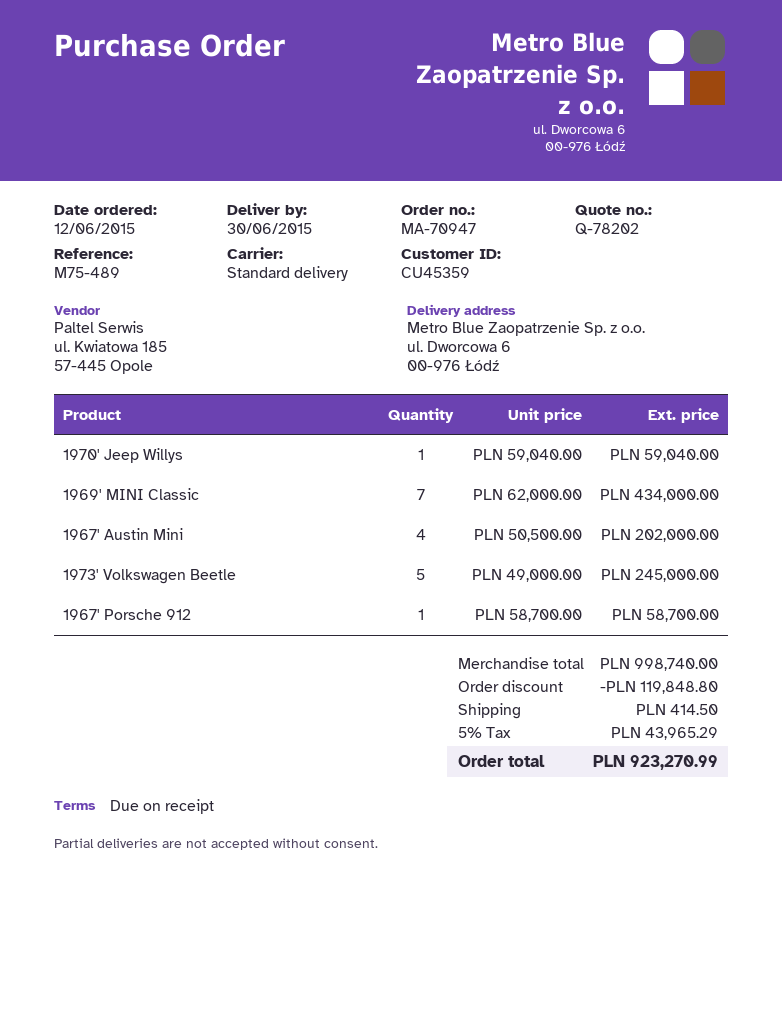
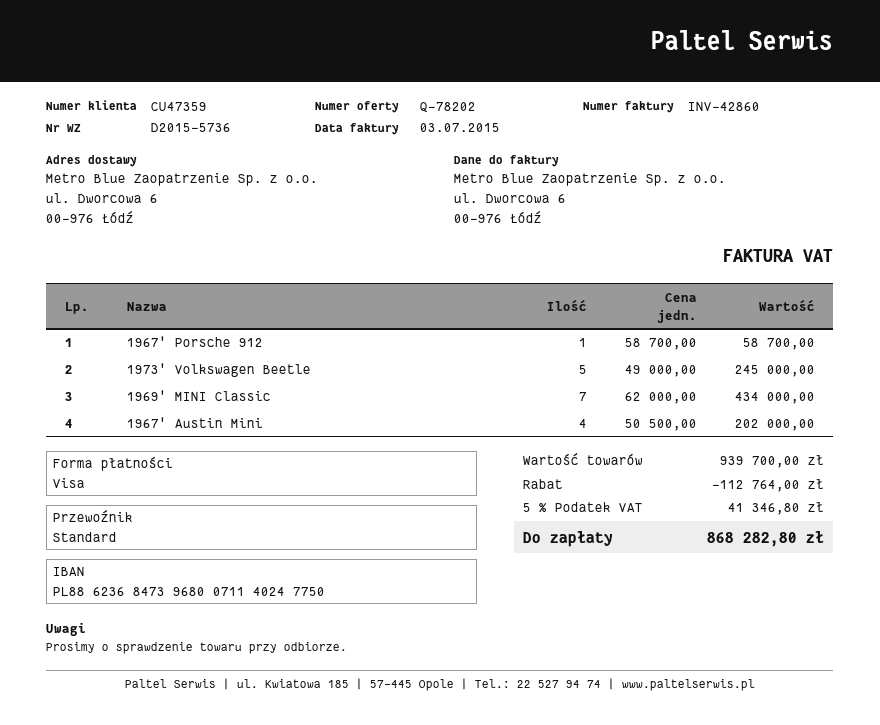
customer number: CU45359 -> CU47359
1970' Jeep Willys: 1 x 59040.00 = 59040.00 -> none
subtotal: 998740.00 -> 939700.00
discount: 119848.80 -> 112764.00
shipping: 414.50 -> none
tax: 5% = 43965.29 -> 5% = 41346.80
total: 923270.99 -> 868282.80

